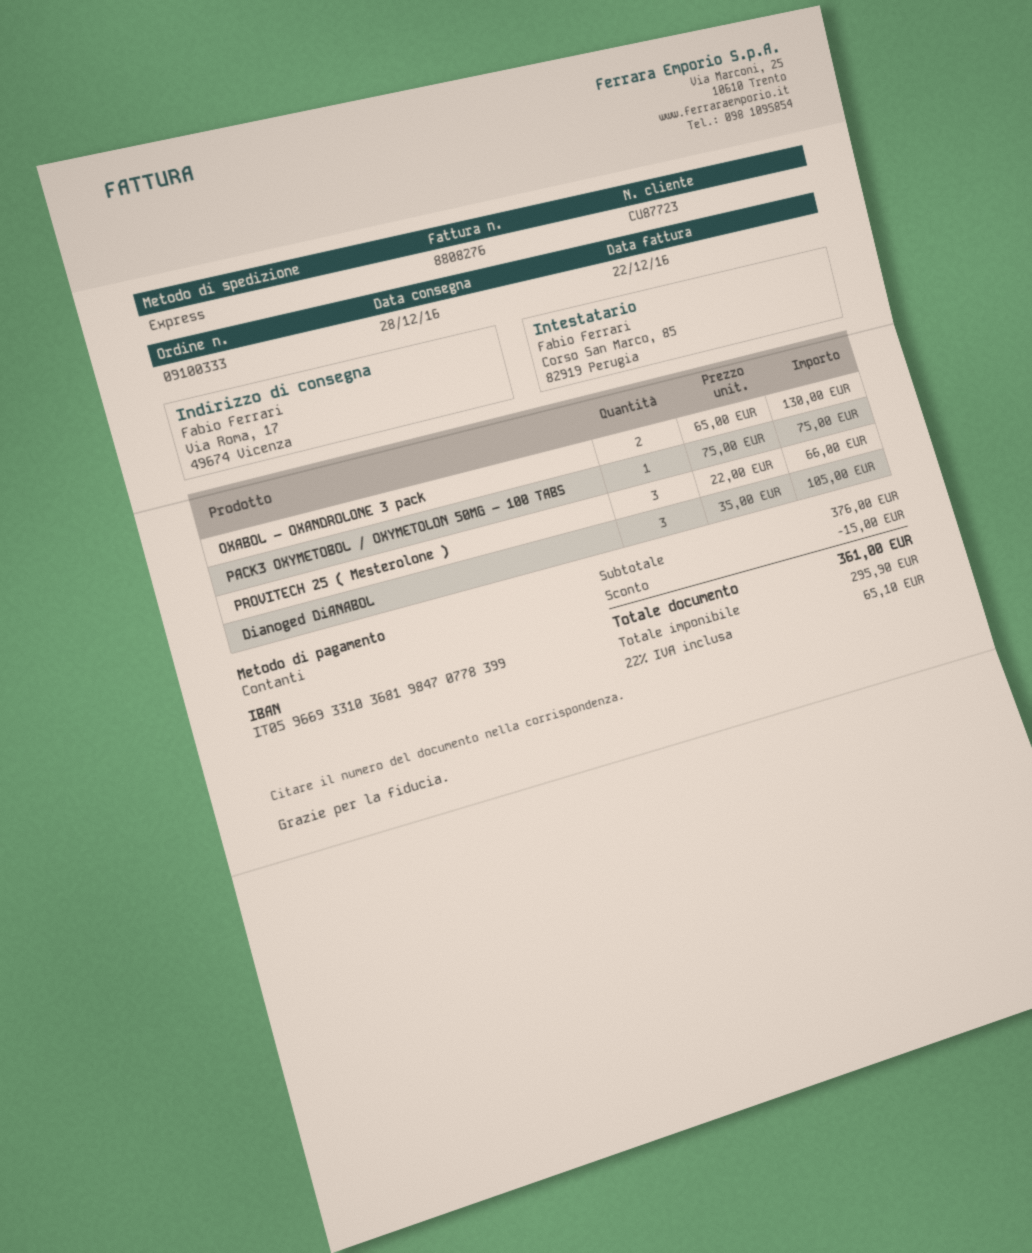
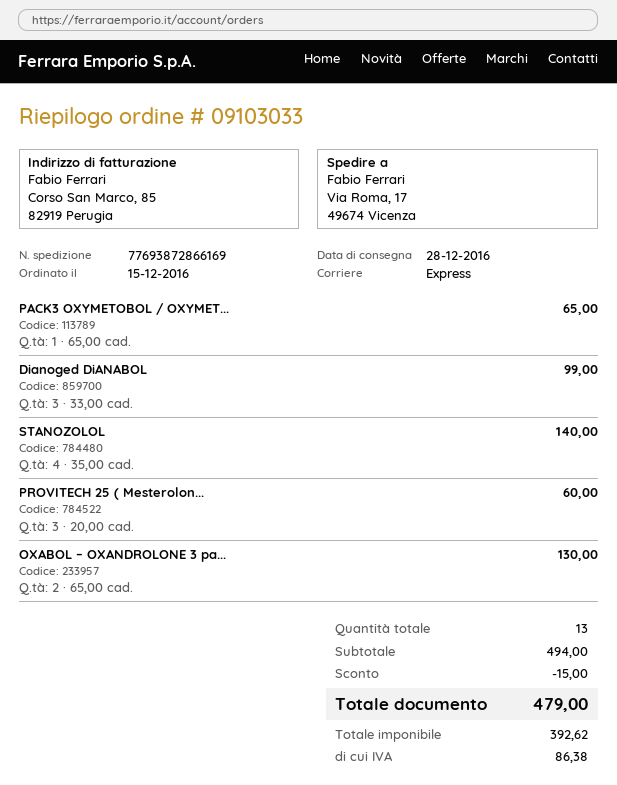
order number: 09100333 -> 09103033
PACK3 OXYMETOBOL / OXYMETOLON 50MG – 100 TABS: 1 x 75.00 = 75.00 -> 1 x 65.00 = 65.00
PROVITECH 25 ( Mesterolone ): 3 x 22.00 = 66.00 -> 3 x 20.00 = 60.00
Dianoged DiANABOL: 3 x 35.00 = 105.00 -> 3 x 33.00 = 99.00
STANOZOLOL: none -> 4 x 35.00 = 140.00
subtotal: 376.00 -> 494.00
net: 295.90 -> 392.62
tax: 65.10 -> 86.38
total: 361.00 -> 479.00

